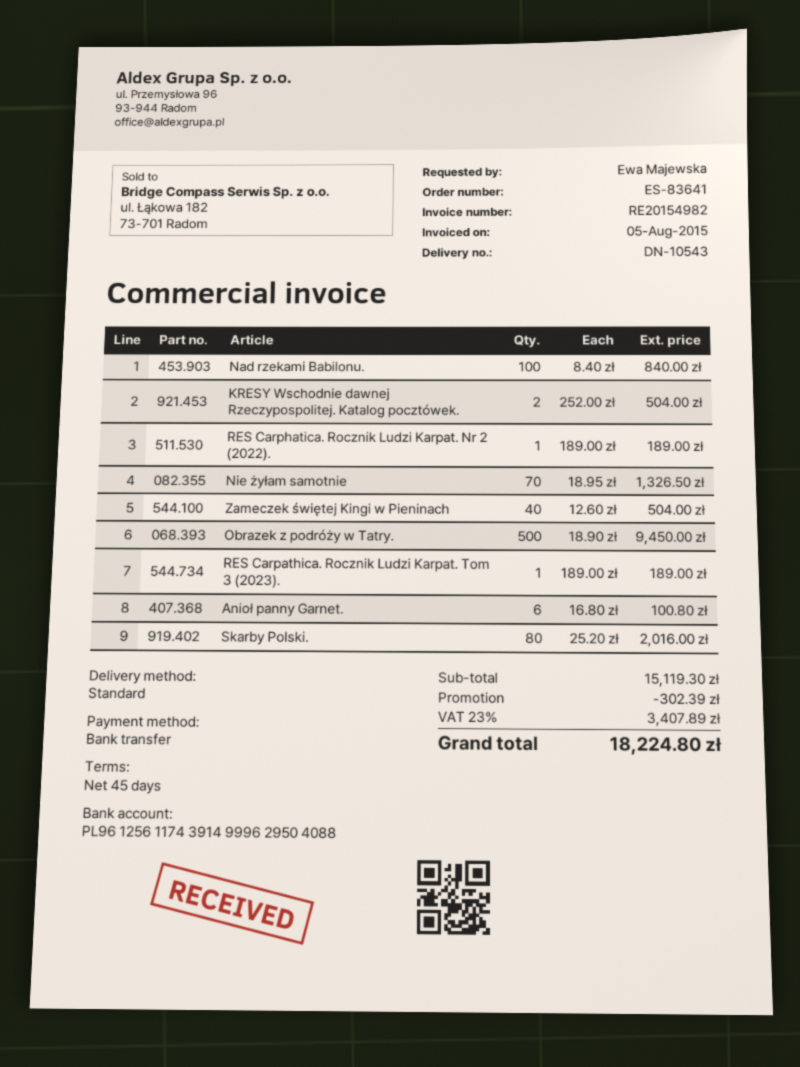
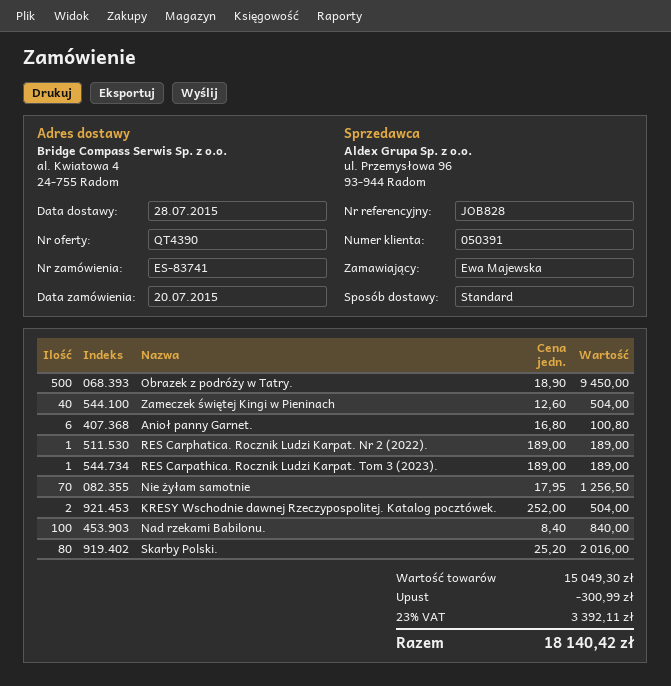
order number: ES-83641 -> ES-83741
Nie żyłam samotnie: 70 x 18.95 = 1326.50 -> 70 x 17.95 = 1256.50
subtotal: 15119.30 -> 15049.30
discount: 302.39 -> 300.99
tax: 23% = 3407.89 -> 23% = 3392.11
total: 18224.80 -> 18140.42

